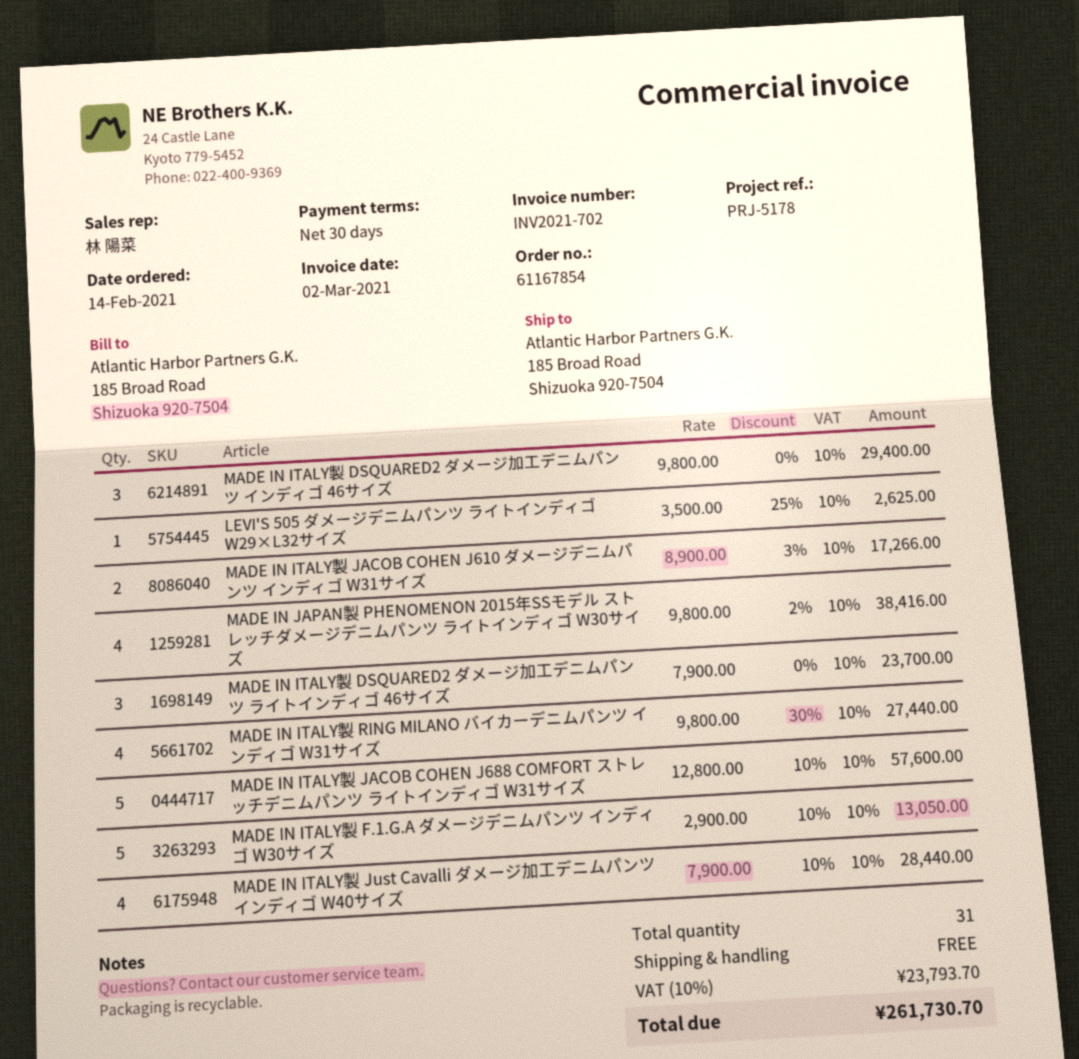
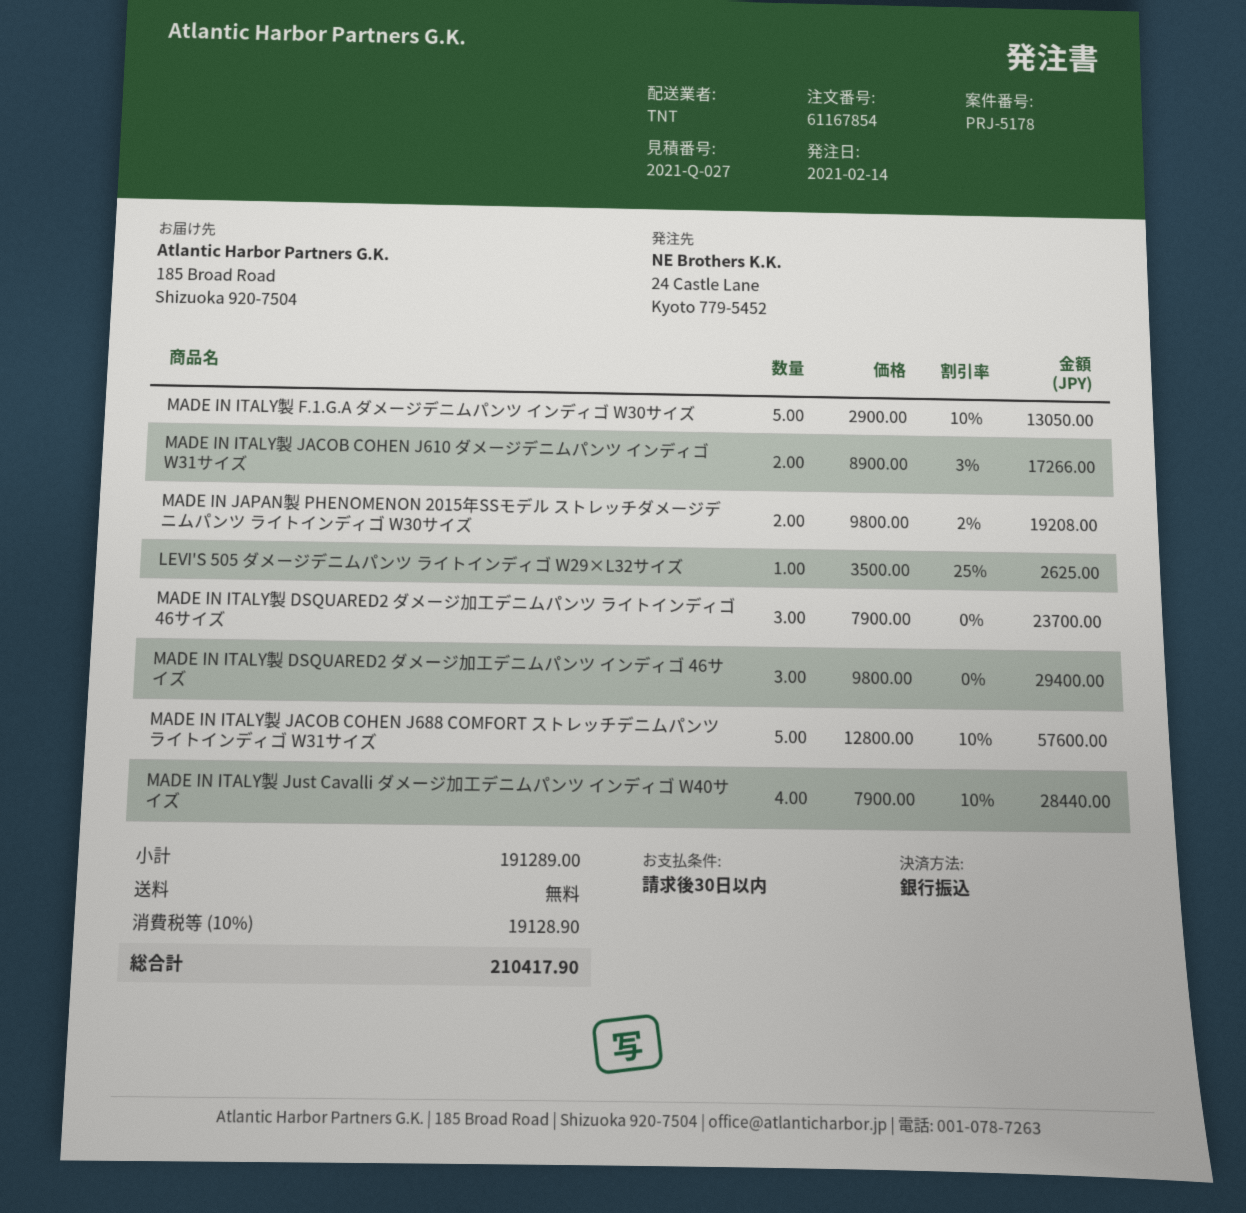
MADE IN JAPAN製 PHENOMENON 2015年SSモデル ストレッチダメージデニムパンツ ライトインディゴ W30サイズ: 4 x 9800.00 - 2% = 38416.00 -> 2 x 9800.00 - 2% = 19208.00
MADE IN ITALY製 RING MILANO バイカーデニムパンツ インディゴ W31サイズ: 4 x 9800.00 - 30% = 27440.00 -> none
tax: 10% = 23793.70 -> 10% = 19128.90
total: 261730.70 -> 210417.90

